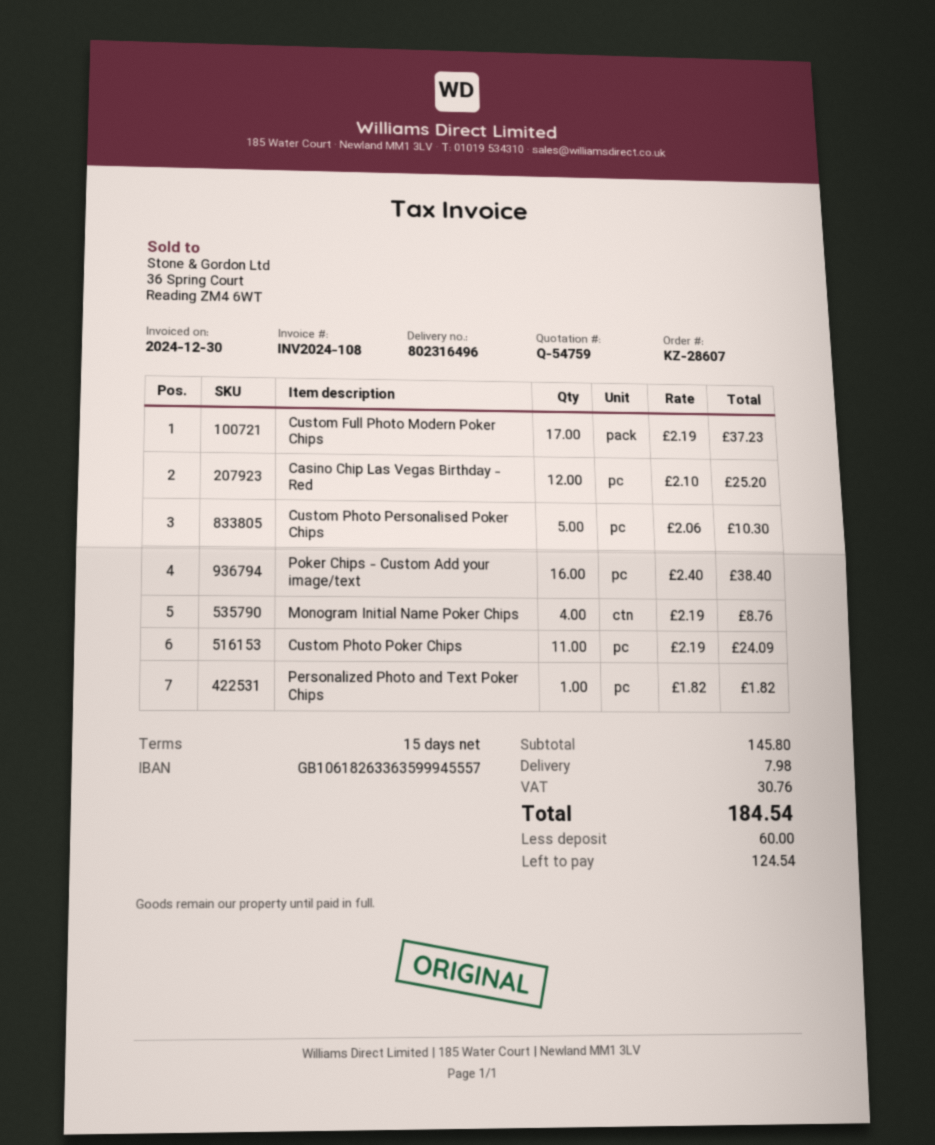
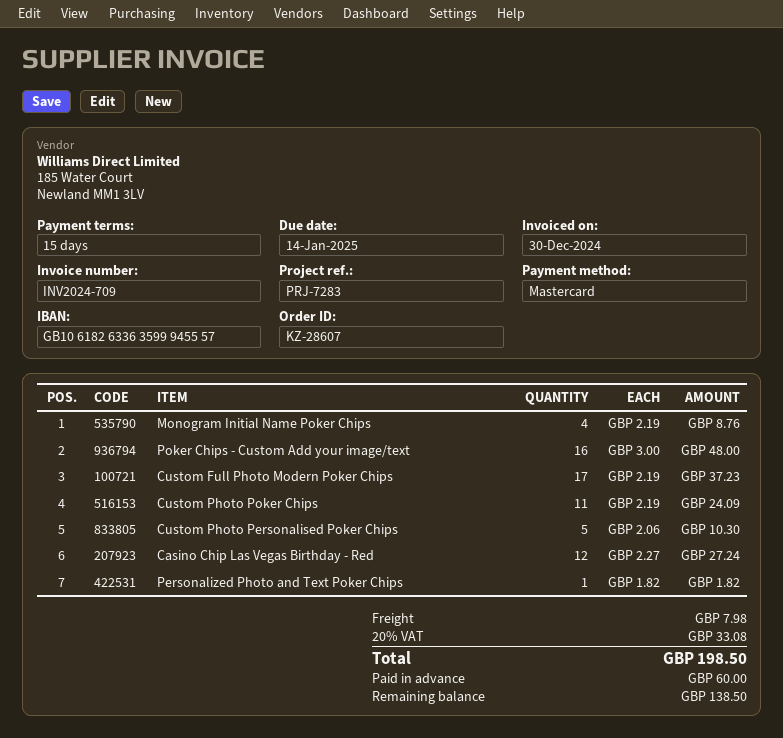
invoice number: INV2024-108 -> INV2024-709
Casino Chip Las Vegas Birthday - Red: 12 x 2.10 = 25.20 -> 12 x 2.27 = 27.24
Poker Chips - Custom Add your image/text: 16 x 2.40 = 38.40 -> 16 x 3.00 = 48.00
tax: 30.76 -> 33.08
total: 184.54 -> 198.50
balance: 124.54 -> 138.50

